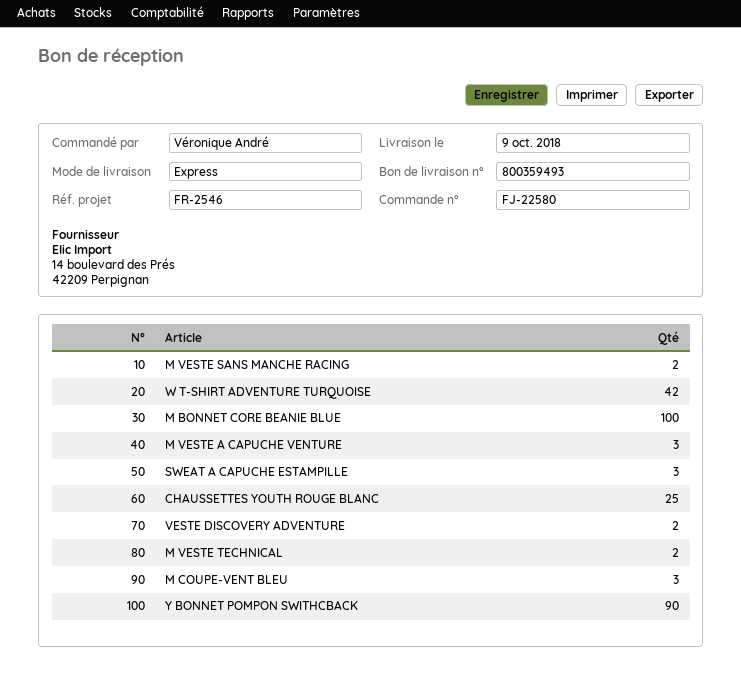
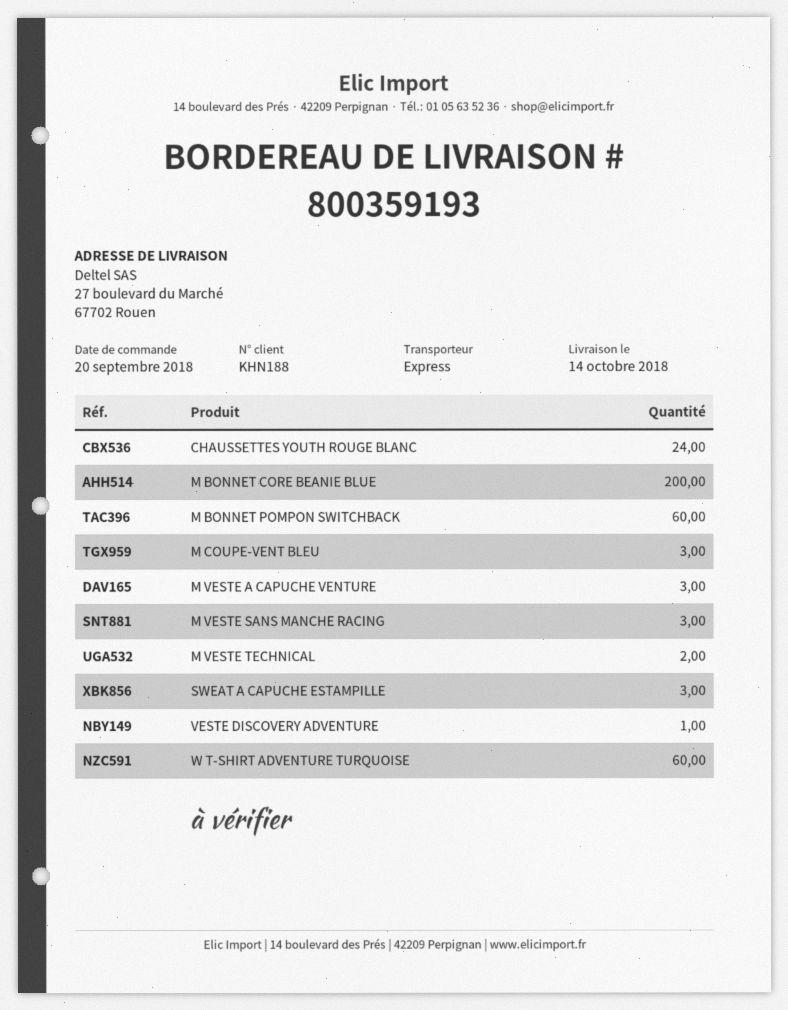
delivery note number: 800359493 -> 800359193
delivery date: 2018-10-09 -> 2018-10-14
M VESTE SANS MANCHE RACING: 2 -> 3
W T-SHIRT ADVENTURE TURQUOISE: 42 -> 60
M BONNET CORE BEANIE BLUE: 100 -> 200
CHAUSSETTES YOUTH ROUGE BLANC: 25 -> 24
VESTE DISCOVERY ADVENTURE: 2 -> 1
Y BONNET POMPON SWITHCBACK: 90 -> none
M BONNET POMPON SWITCHBACK: none -> 60

